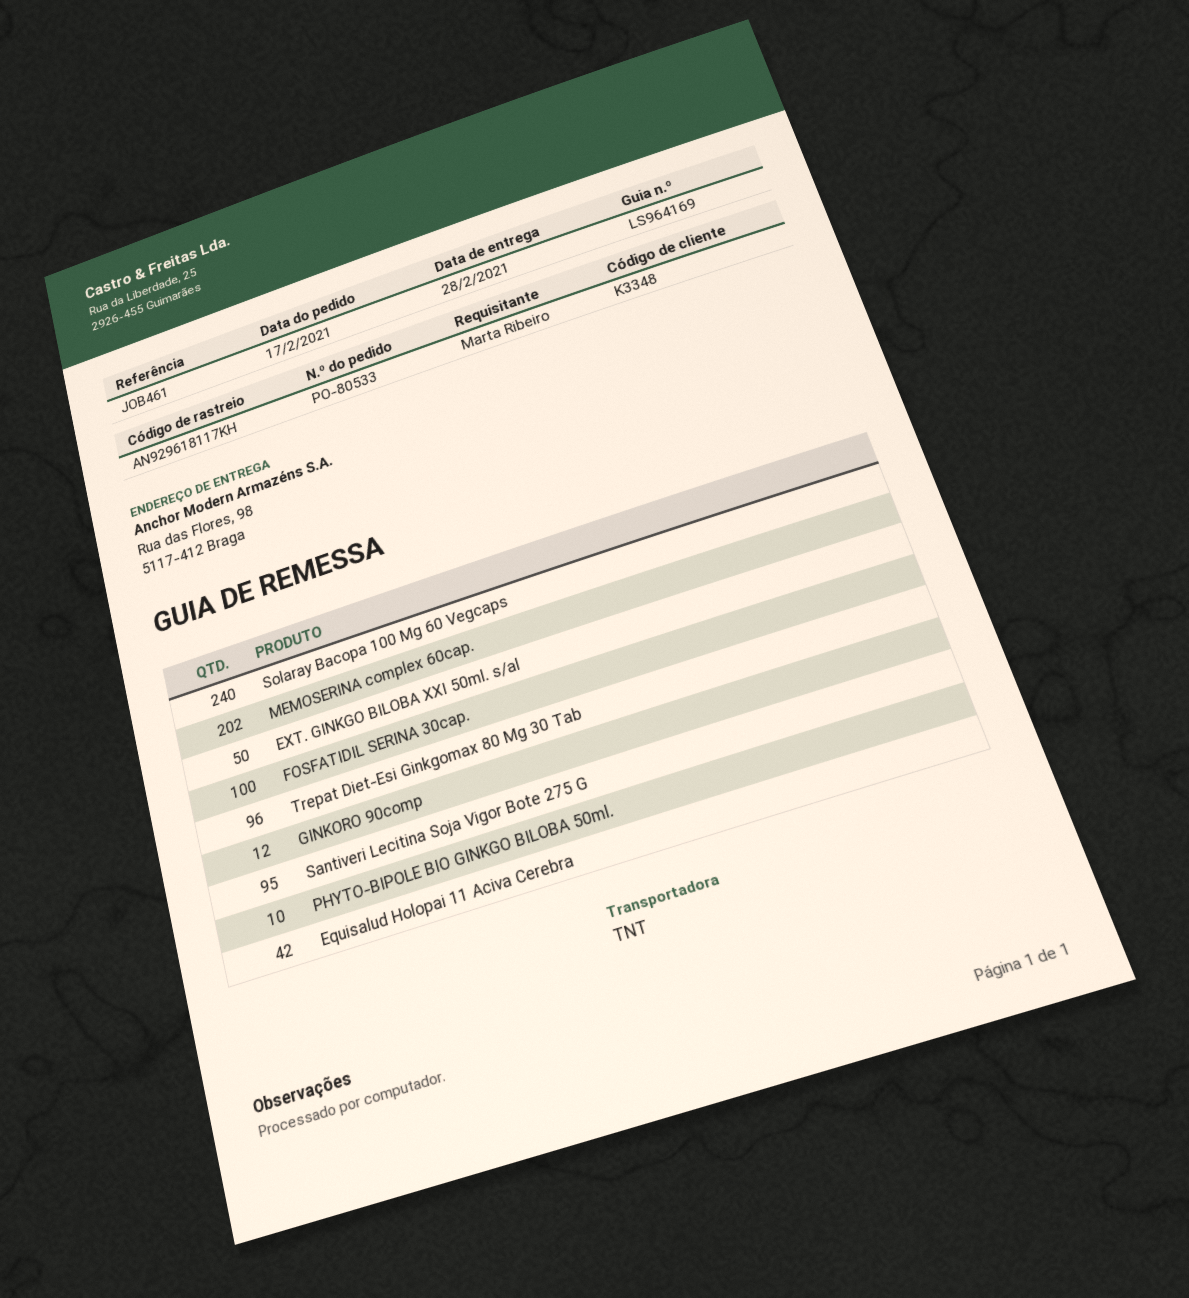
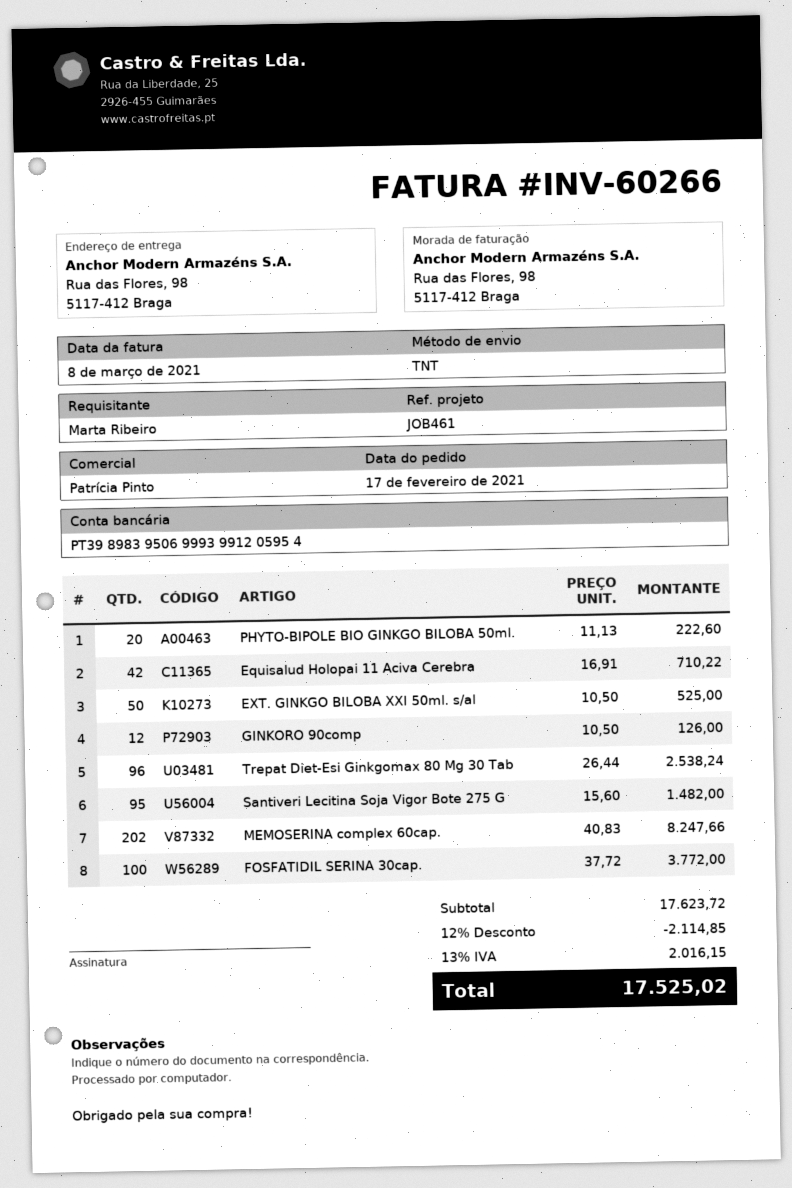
Solaray Bacopa 100 Mg 60 Vegcaps: 240 -> none
PHYTO-BIPOLE BIO GINKGO BILOBA 50ml.: 10 -> 20

